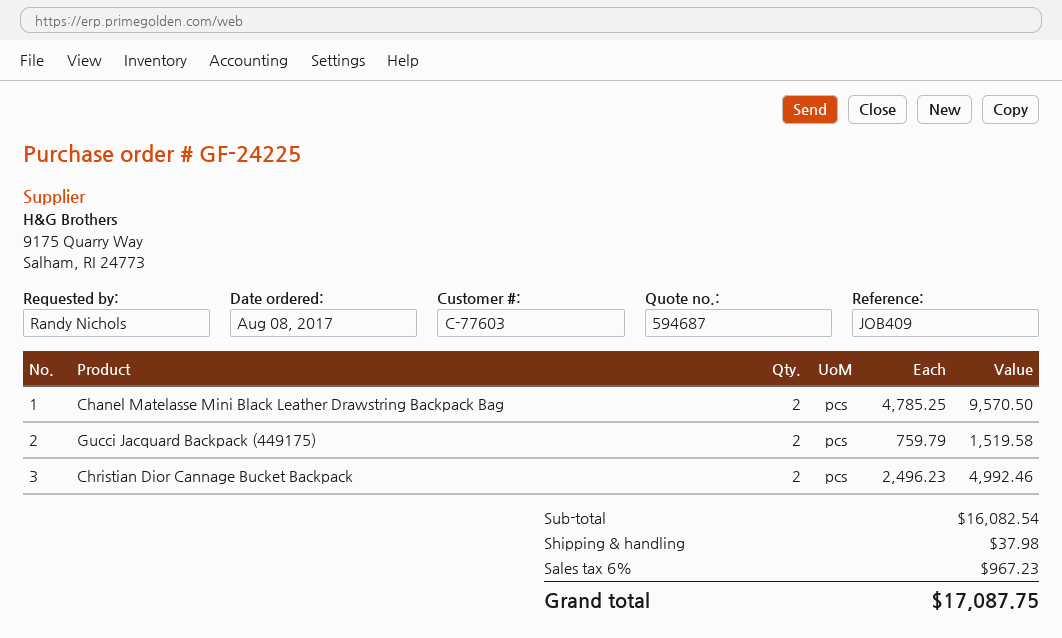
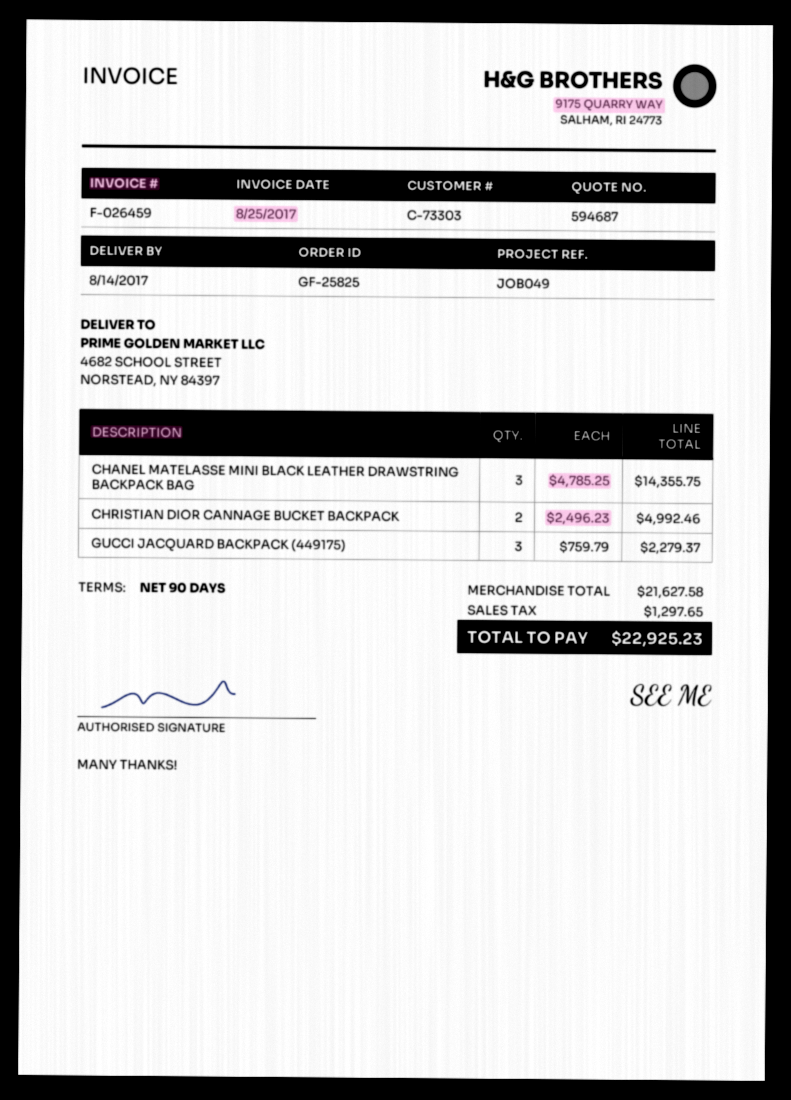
order number: GF-24225 -> GF-25825
customer number: C-77603 -> C-73303
reference: JOB409 -> JOB049
Chanel Matelasse Mini Black Leather Drawstring Backpack Bag: 2 x 4785.25 = 9570.50 -> 3 x 4785.25 = 14355.75
Gucci Jacquard Backpack (449175): 2 x 759.79 = 1519.58 -> 3 x 759.79 = 2279.37
subtotal: 16082.54 -> 21627.58
shipping: 37.98 -> none
tax: 967.23 -> 1297.65
total: 17087.75 -> 22925.23

